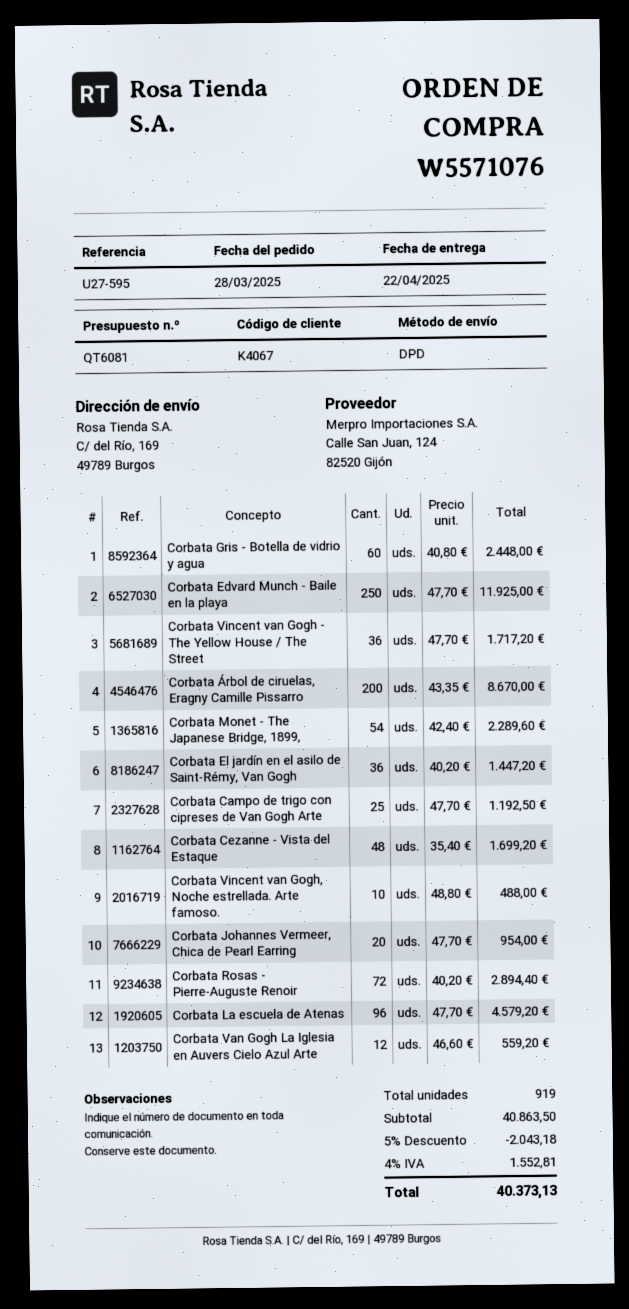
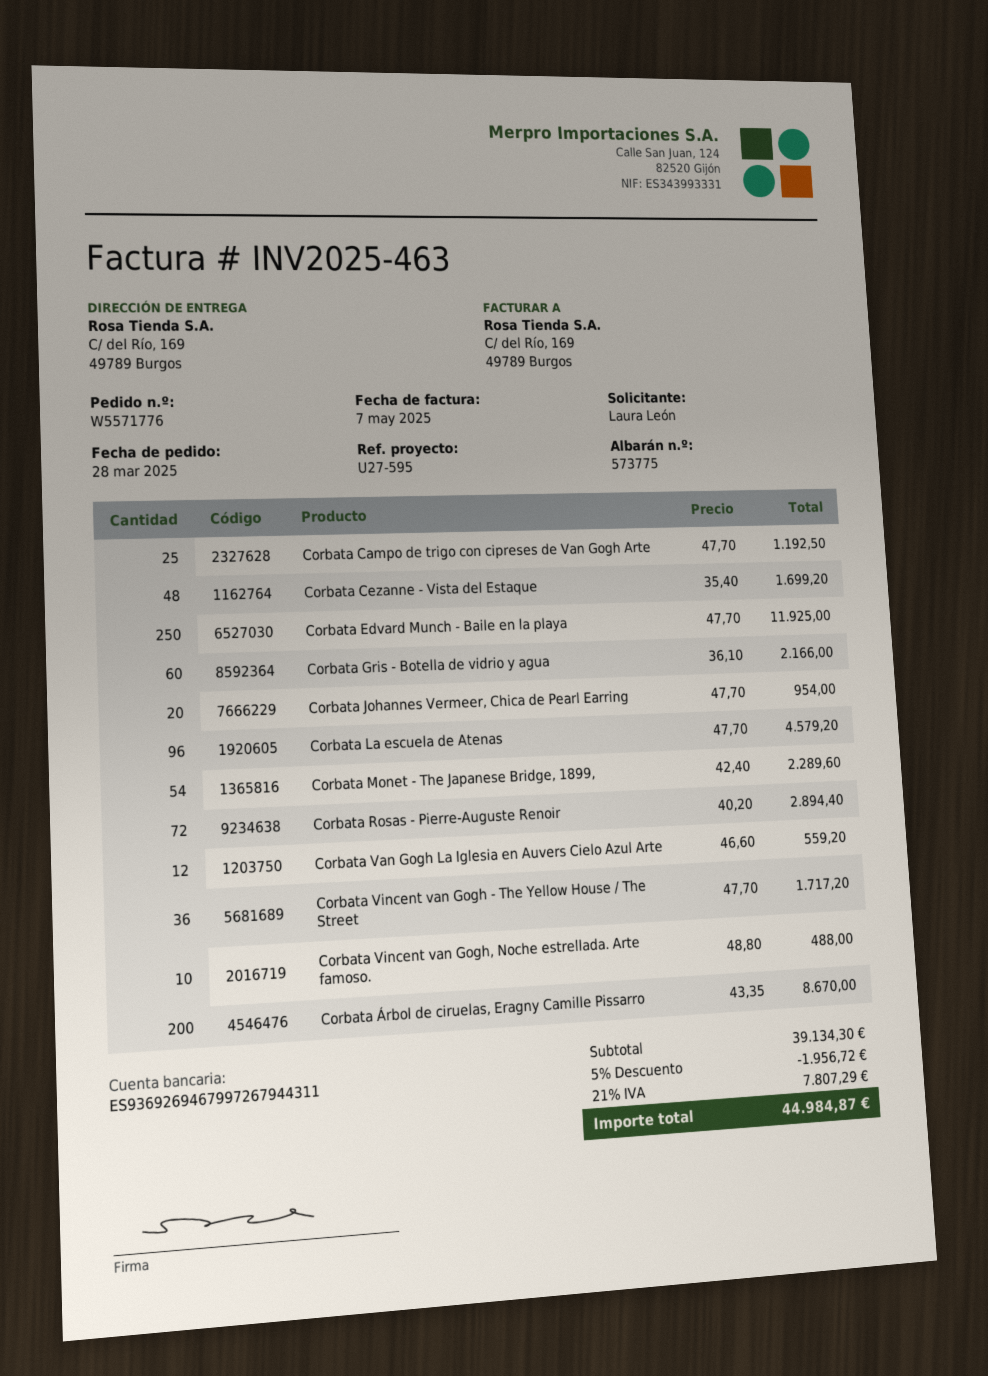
order number: W5571076 -> W5571776
Corbata Gris - Botella de vidrio y agua: 60 x 40.80 = 2448.00 -> 60 x 36.10 = 2166.00
Corbata El jardín en el asilo de Saint-Rémy, Van Gogh: 36 x 40.20 = 1447.20 -> none
subtotal: 40863.50 -> 39134.30
discount: 5% = 2043.18 -> 5% = 1956.72
tax: 4% = 1552.81 -> 21% = 7807.29
total: 40373.13 -> 44984.87

